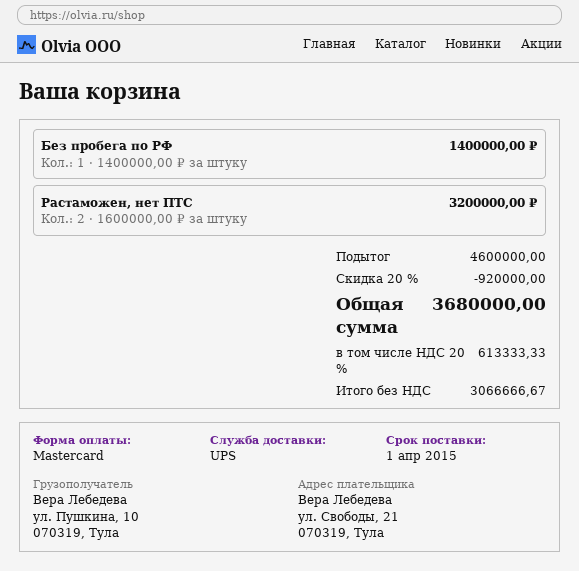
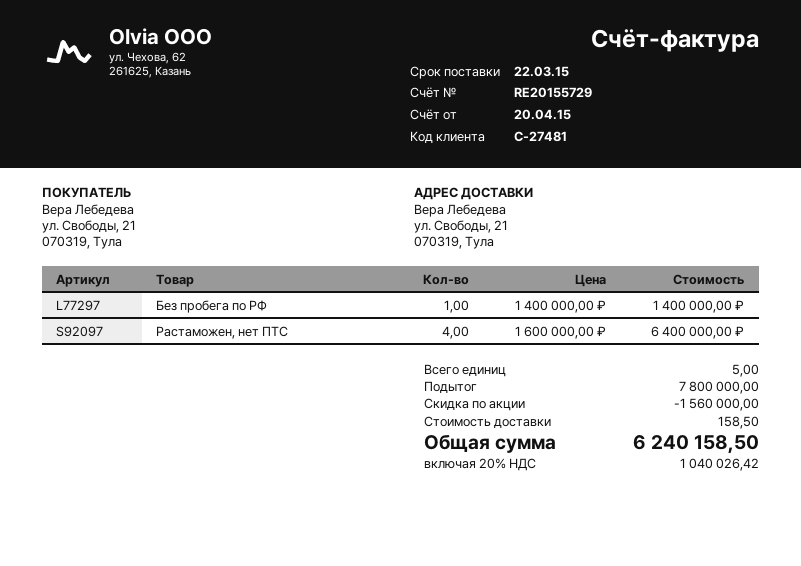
delivery date: 2015-04-01 -> 2015-03-22
ship to: ул. Пушкина, 10, 070319, Тула -> ул. Свободы, 21, 070319, Тула
Растаможен, нет ПТС: 2 x 1600000.00 = 3200000.00 -> 4 x 1600000.00 = 6400000.00
subtotal: 4600000.00 -> 7800000.00
discount: 920000.00 -> 1560000.00
shipping: none -> 158.50
tax: 20% = 613333.33 -> 20% = 1040026.42
total: 3680000.00 -> 6240158.50

